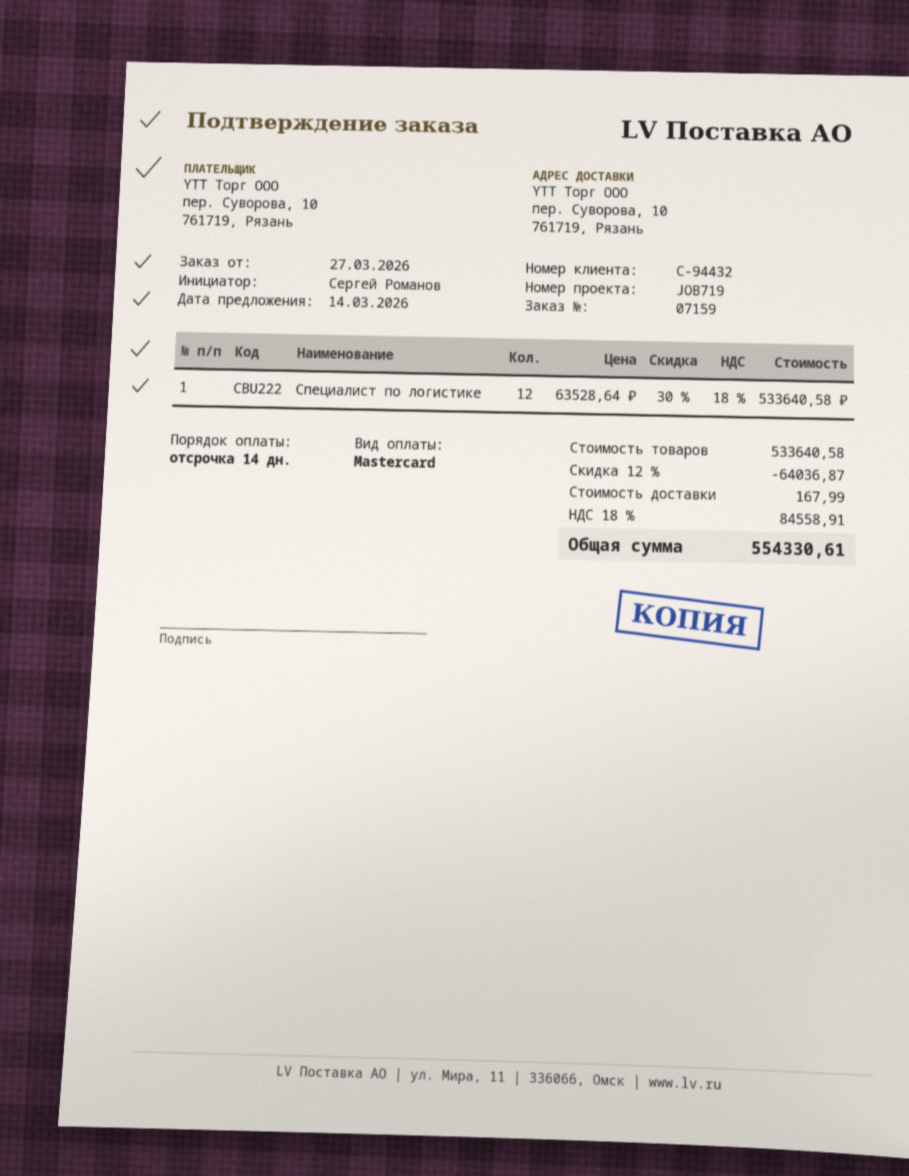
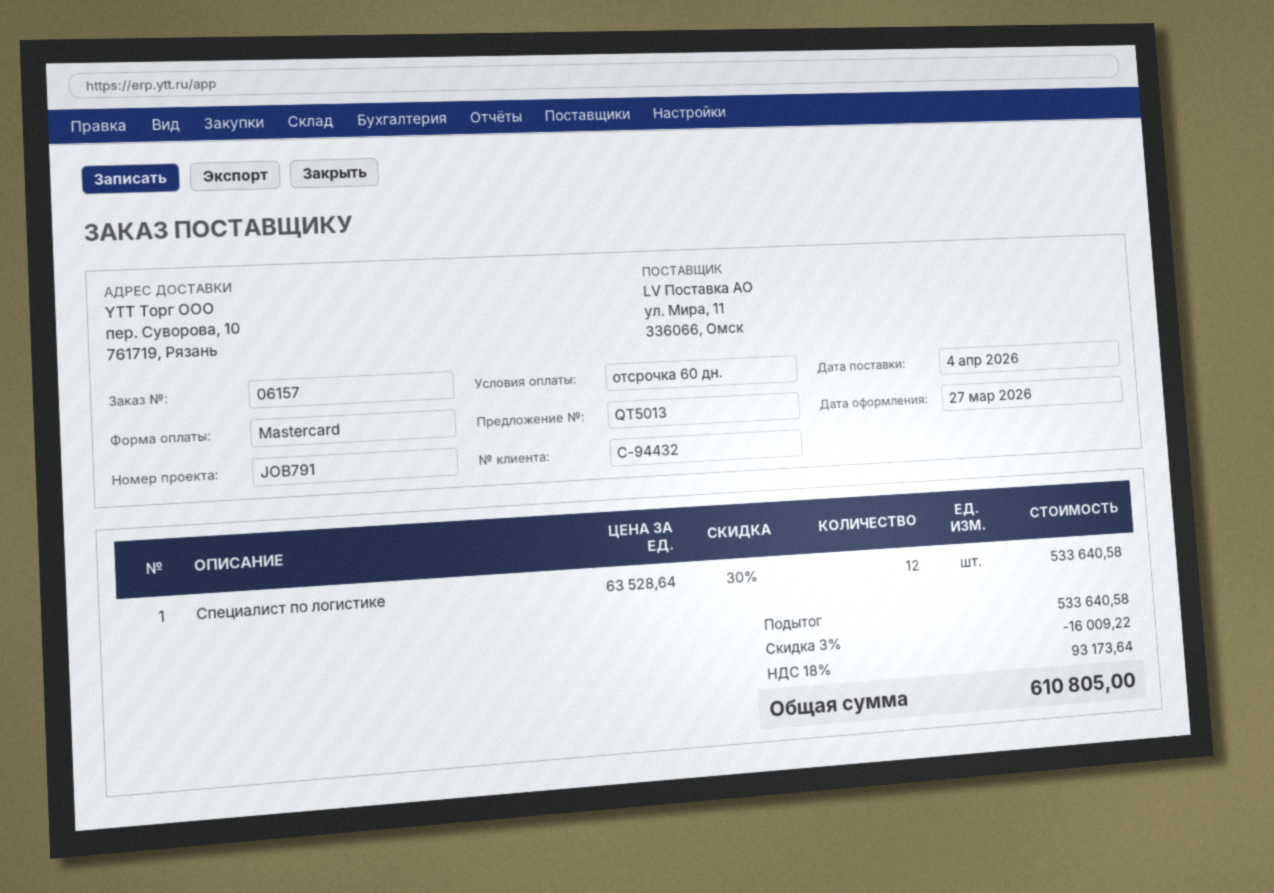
order number: 07159 -> 06157
payment terms: 14 days -> 60 days
reference: JOB719 -> JOB791
discount: 12% = 64036.87 -> 3% = 16009.22
shipping: 167.99 -> none
tax: 18% = 84558.91 -> 18% = 93173.64
total: 554330.61 -> 610805.00

